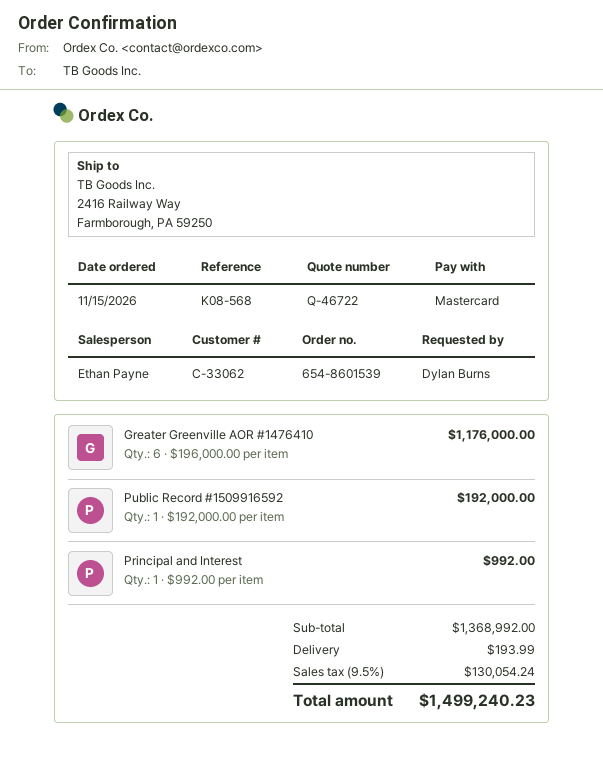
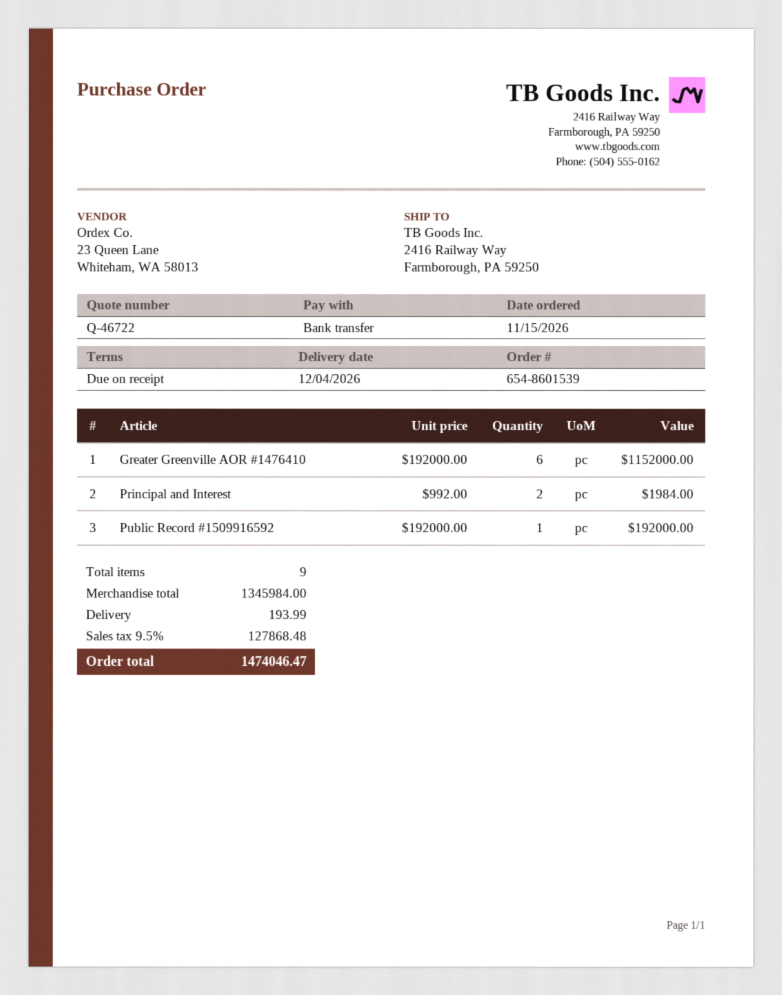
payment method: Mastercard -> bank transfer
Greater Greenville AOR #1476410: 6 x 196000.00 = 1176000.00 -> 6 x 192000.00 = 1152000.00
Principal and Interest: 1 x 992.00 = 992.00 -> 2 x 992.00 = 1984.00
subtotal: 1368992.00 -> 1345984.00
tax: 9.5% = 130054.24 -> 9.5% = 127868.48
total: 1499240.23 -> 1474046.47

